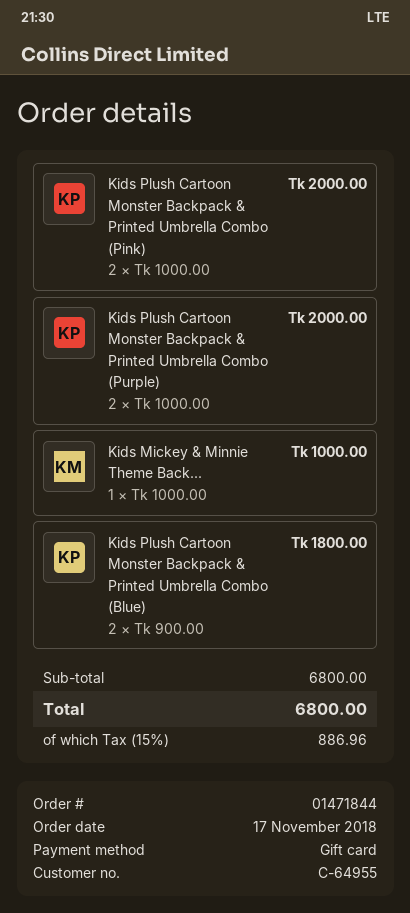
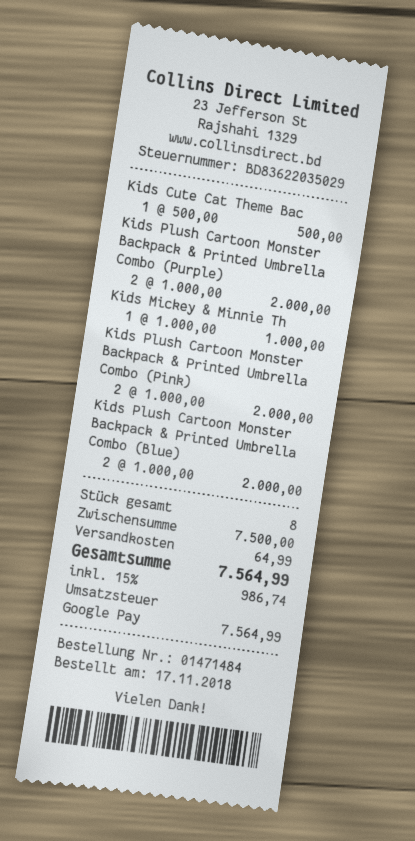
order number: 01471844 -> 01471484
payment method: gift card -> Google Pay
Kids Plush Cartoon Monster Backpack & Printed Umbrella Combo (Blue): 2 x 900.00 = 1800.00 -> 2 x 1000.00 = 2000.00
Kids Cute Cat Theme Bac: none -> 1 x 500.00 = 500.00
subtotal: 6800.00 -> 7500.00
shipping: none -> 64.99
tax: 15% = 886.96 -> 15% = 986.74
total: 6800.00 -> 7564.99

